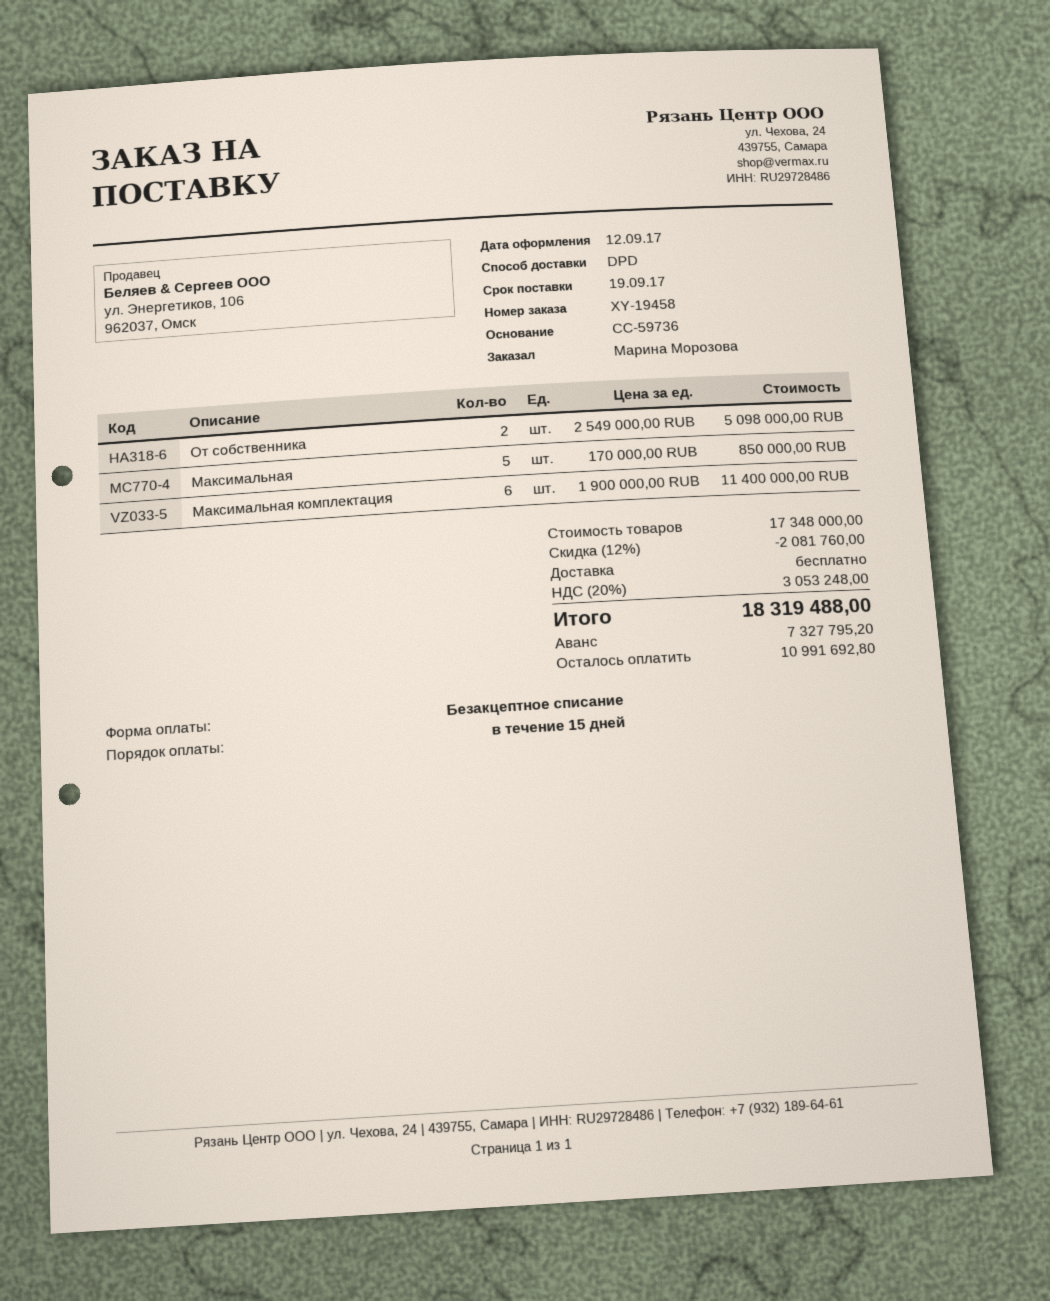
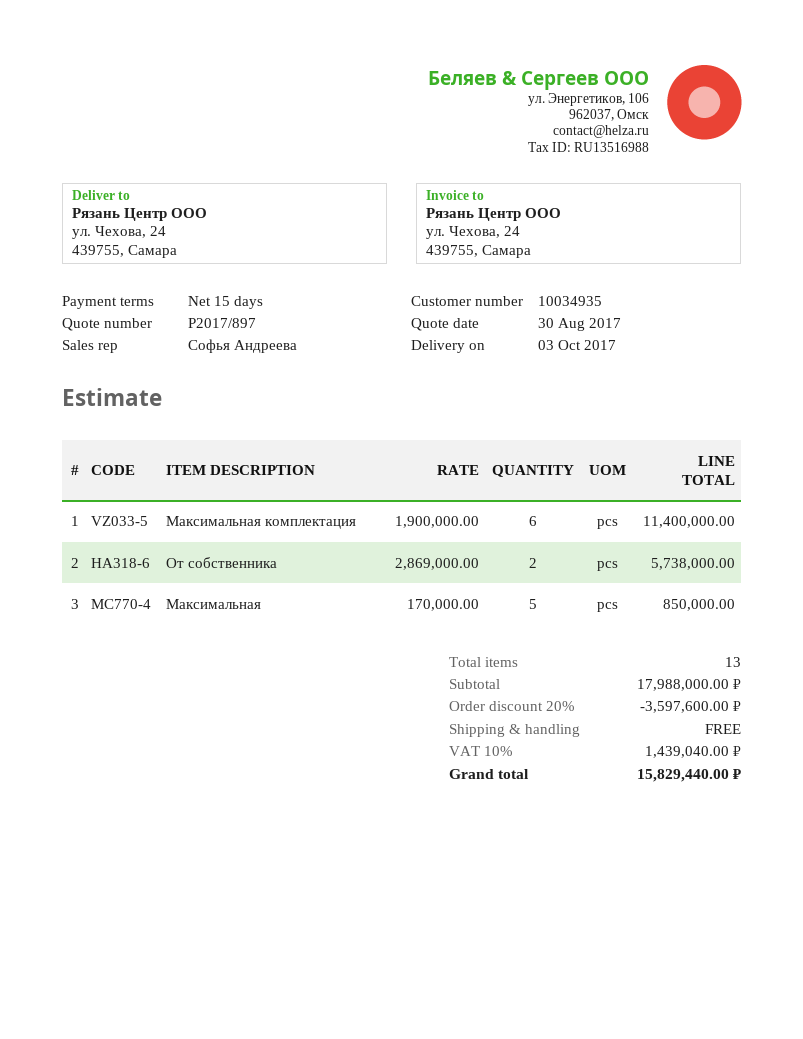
delivery date: 2017-09-19 -> 2017-10-03
От собственника: 2 x 2549000.00 = 5098000.00 -> 2 x 2869000.00 = 5738000.00
subtotal: 17348000.00 -> 17988000.00
discount: 12% = 2081760.00 -> 20% = 3597600.00
tax: 20% = 3053248.00 -> 10% = 1439040.00
total: 18319488.00 -> 15829440.00

